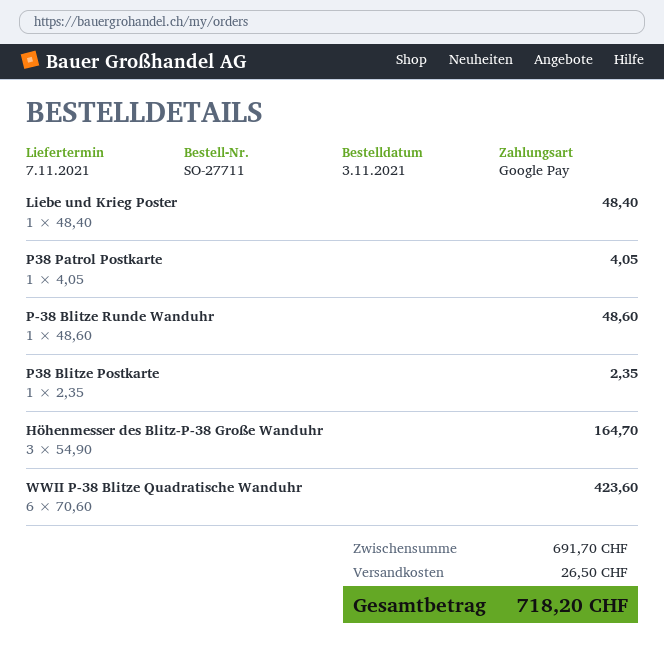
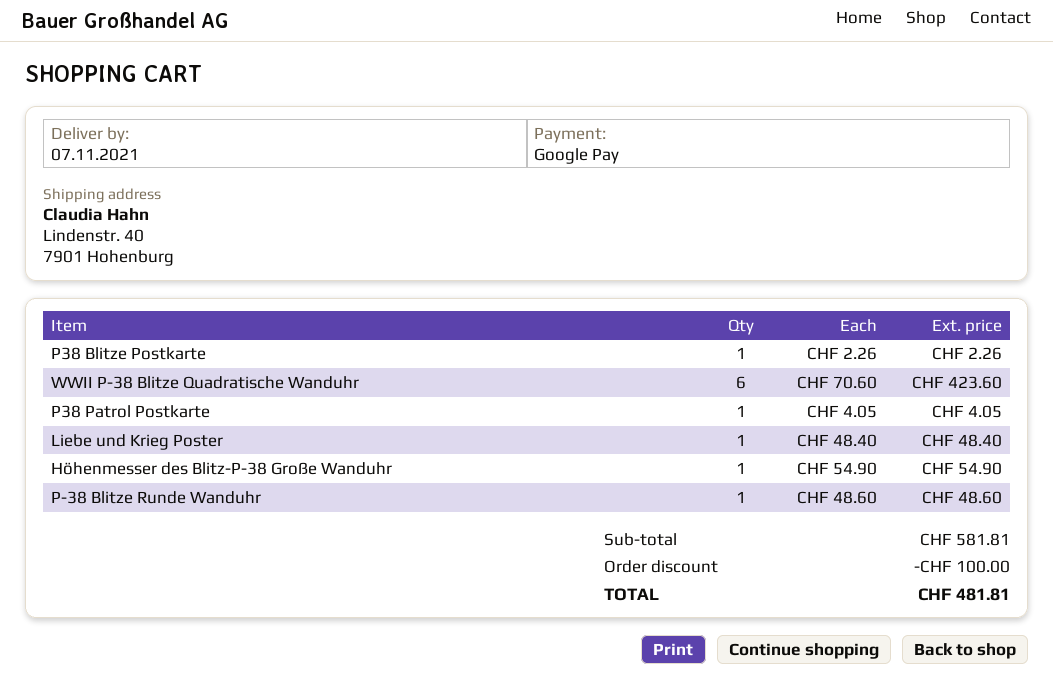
P38 Blitze Postkarte: 1 x 2.35 = 2.35 -> 1 x 2.26 = 2.26
Höhenmesser des Blitz-P-38 Große Wanduhr: 3 x 54.90 = 164.70 -> 1 x 54.90 = 54.90
subtotal: 691.70 -> 581.81
discount: none -> 100.00
shipping: 26.50 -> none
total: 718.20 -> 481.81

